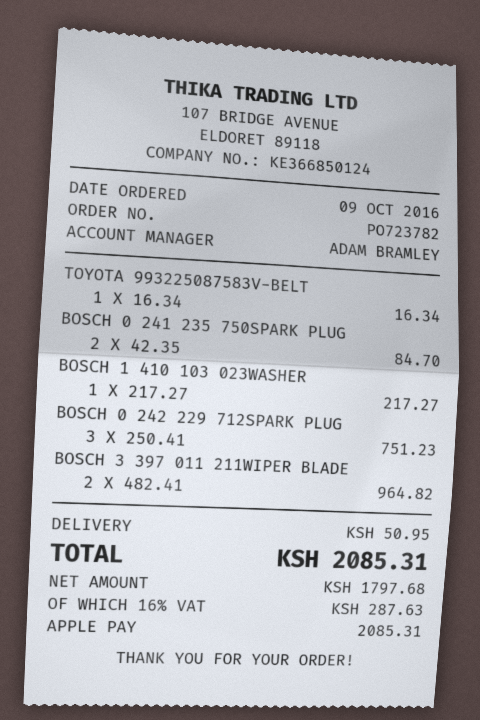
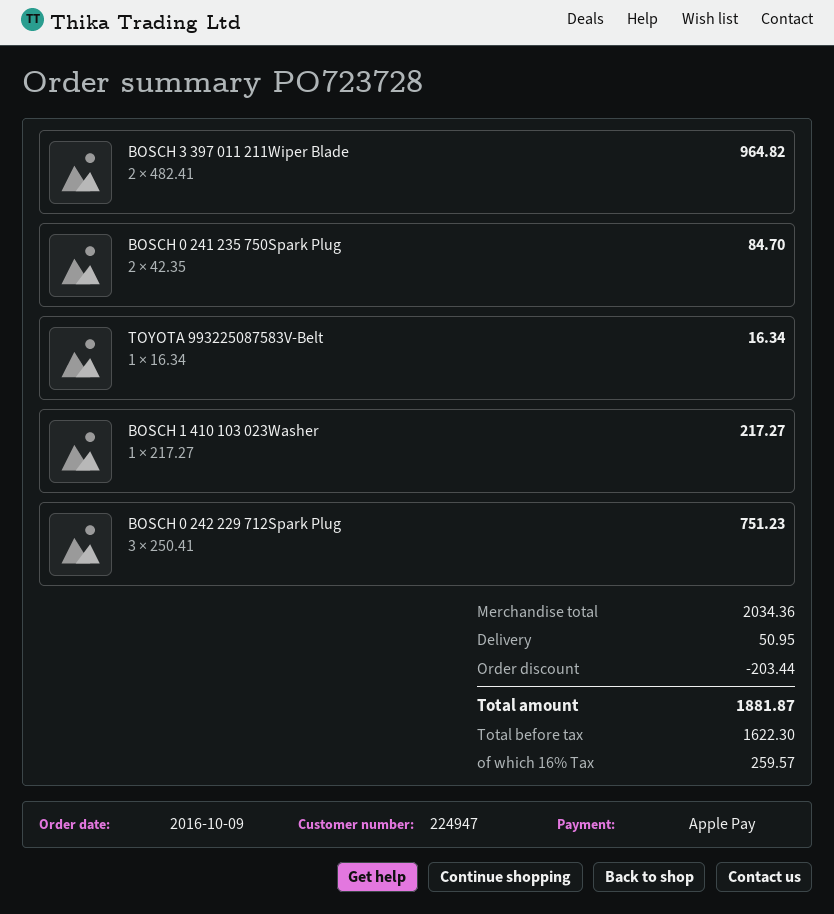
order number: PO723782 -> PO723728
discount: none -> 203.44
net: 1797.68 -> 1622.30
tax: 16% = 287.63 -> 16% = 259.57
total: 2085.31 -> 1881.87

